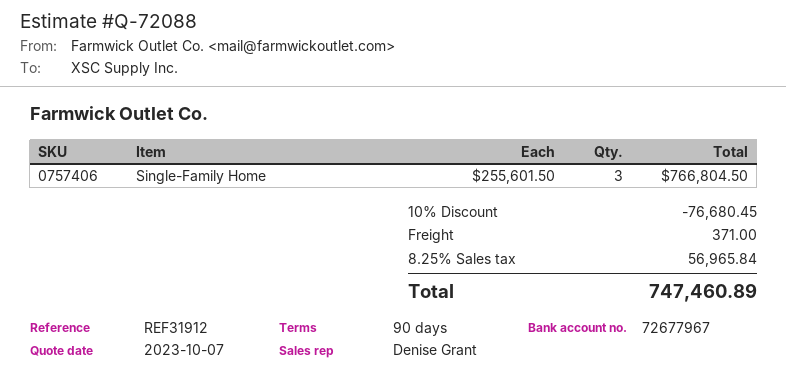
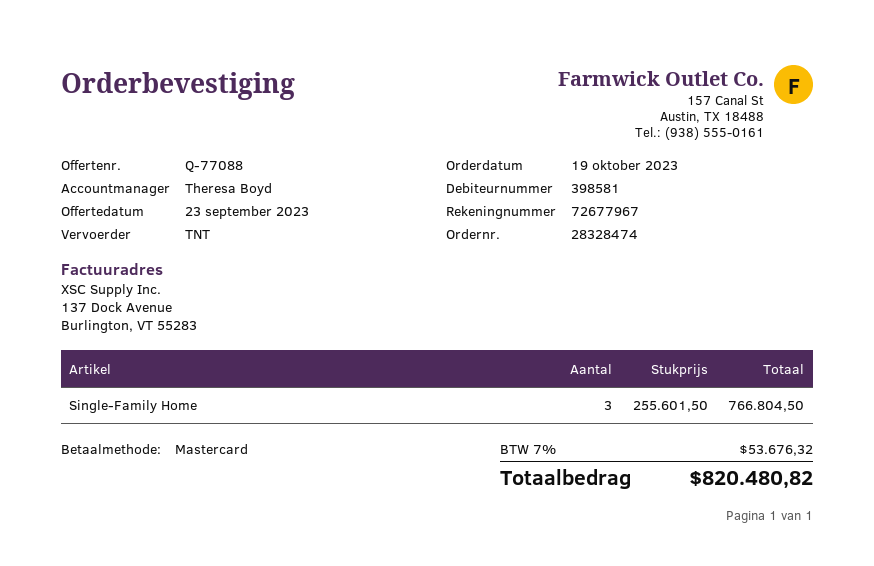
quote number: Q-72088 -> Q-77088
quote date: 2023-10-07 -> 2023-09-23
sales rep: Denise Grant -> Theresa Boyd
discount: 10% = 76680.45 -> none
shipping: 371.00 -> none
tax: 8.25% = 56965.84 -> 7% = 53676.32
total: 747460.89 -> 820480.82

